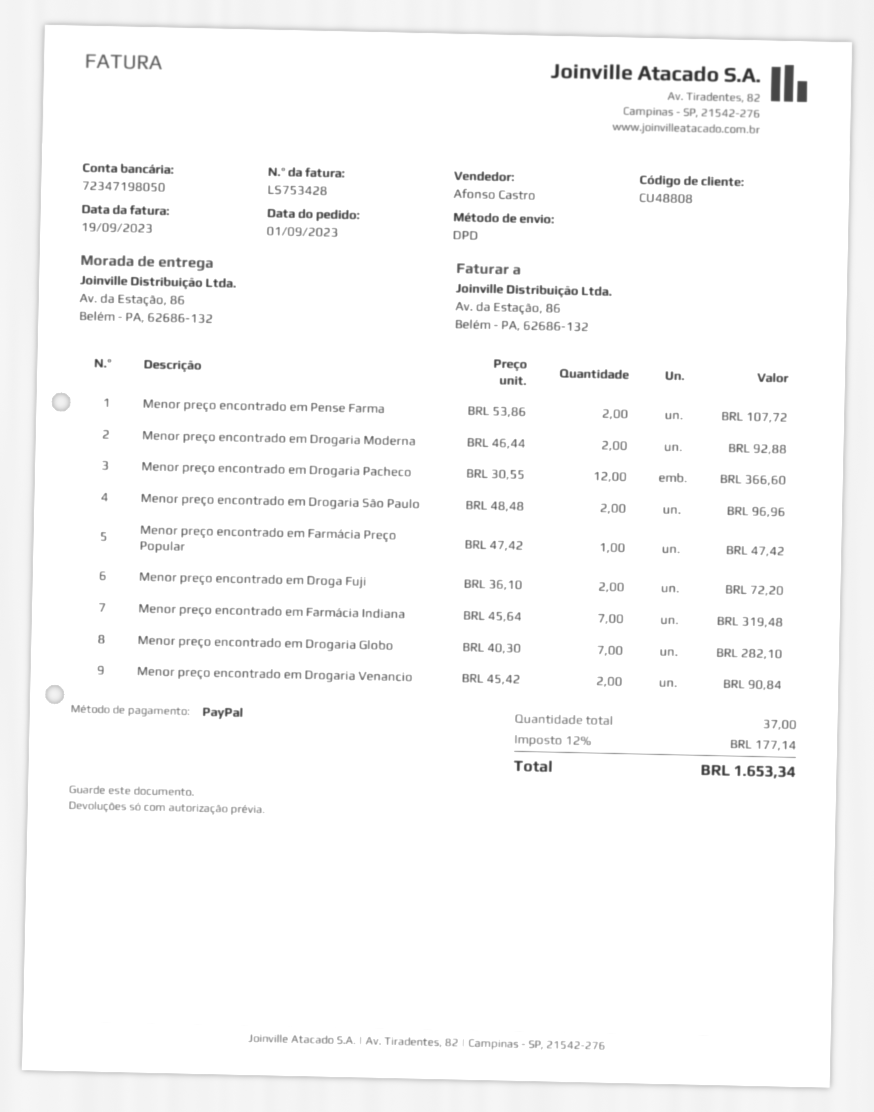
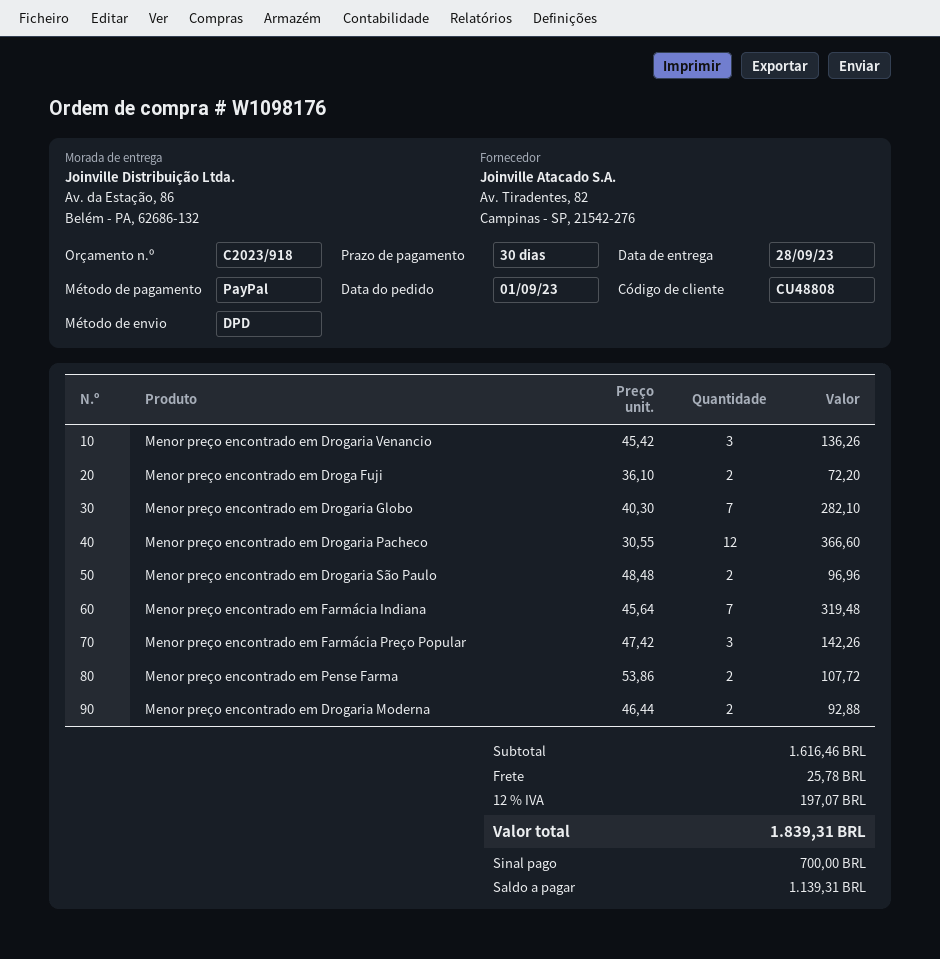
Menor preço encontrado em Farmácia Preço Popular: 1 x 47.42 = 47.42 -> 3 x 47.42 = 142.26
Menor preço encontrado em Drogaria Venancio: 2 x 45.42 = 90.84 -> 3 x 45.42 = 136.26
shipping: none -> 25.78
tax: 12% = 177.14 -> 12% = 197.07
total: 1653.34 -> 1839.31

